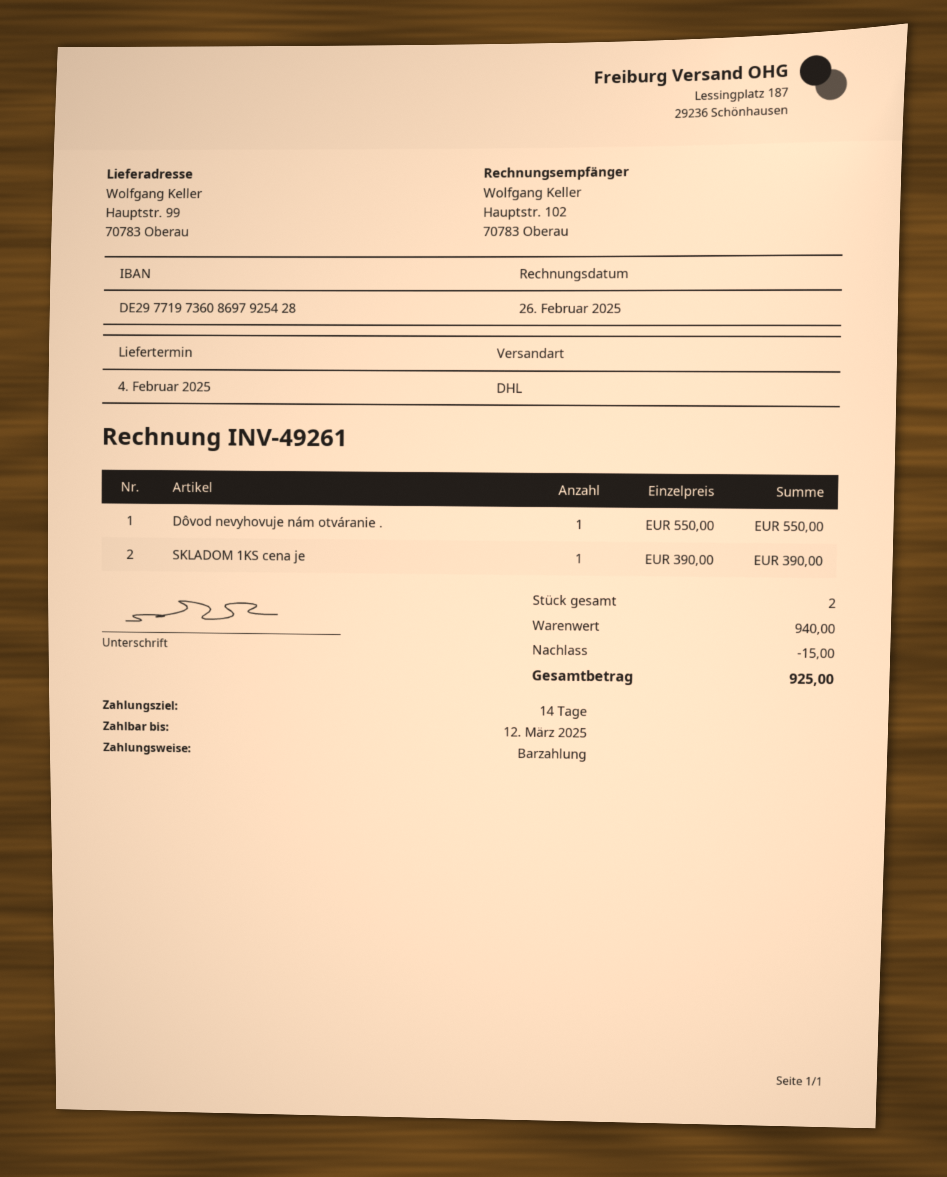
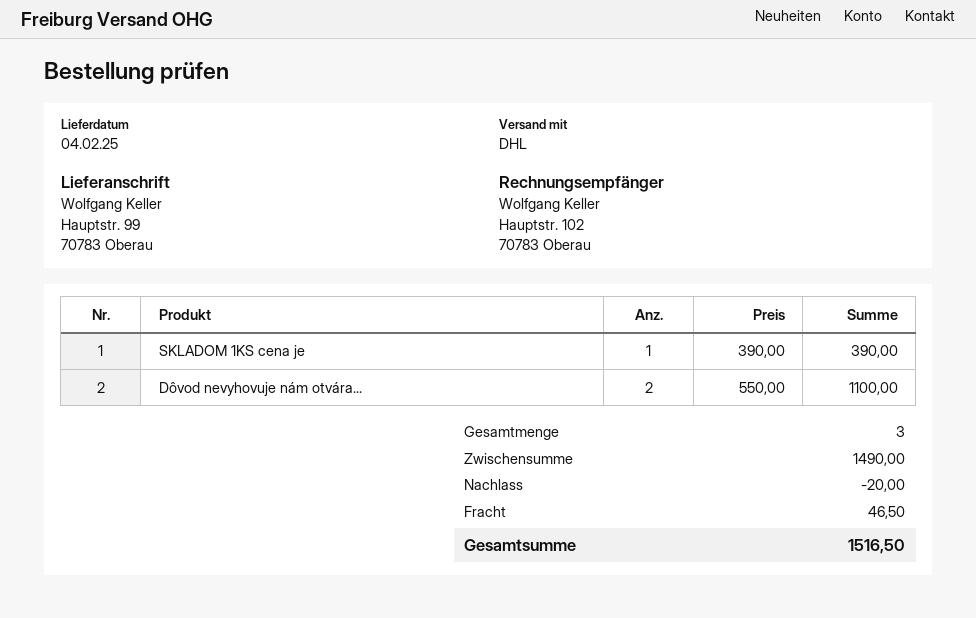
Dôvod nevyhovuje nám otváranie .: 1 x 550.00 = 550.00 -> 2 x 550.00 = 1100.00
total quantity: 2 -> 3
subtotal: 940.00 -> 1490.00
discount: 15.00 -> 20.00
shipping: none -> 46.50
total: 925.00 -> 1516.50

